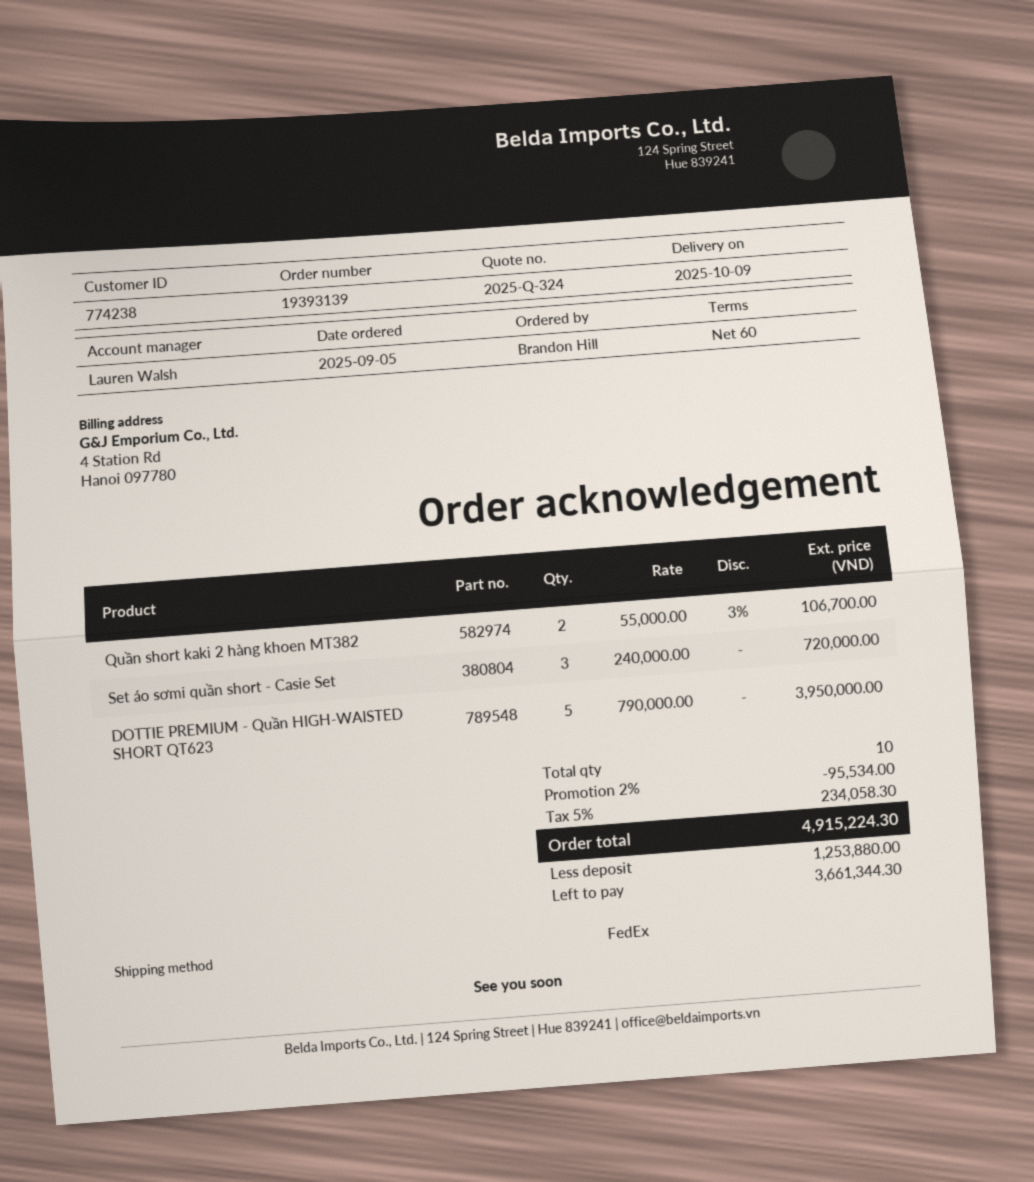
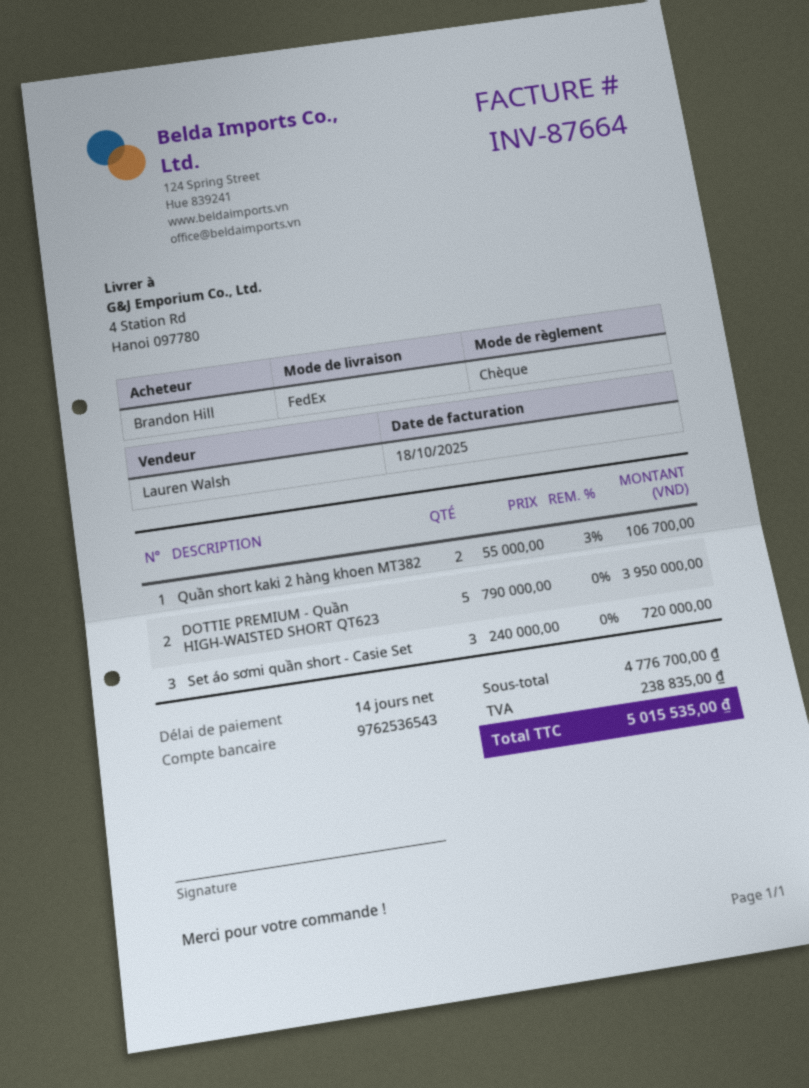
payment terms: 60 days -> 14 days
discount: 2% = 95534.00 -> none
tax: 234058.30 -> 238835.00
total: 4915224.30 -> 5015535.00

